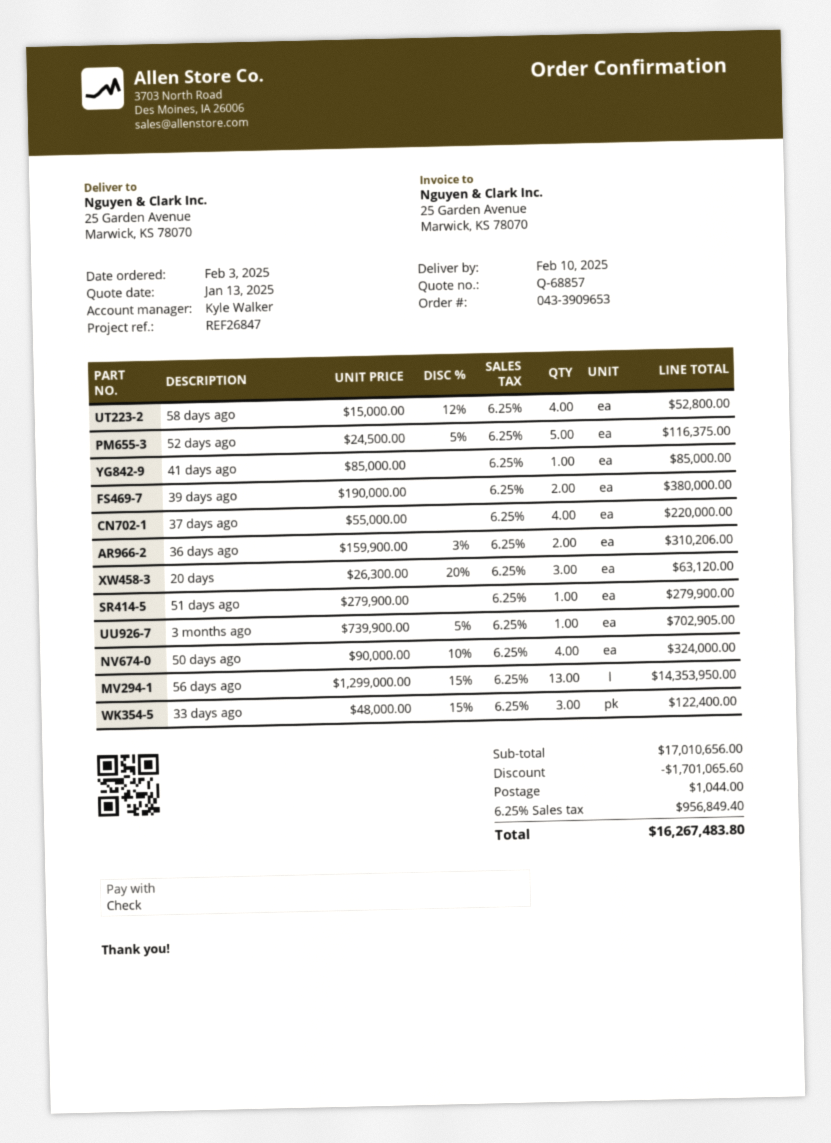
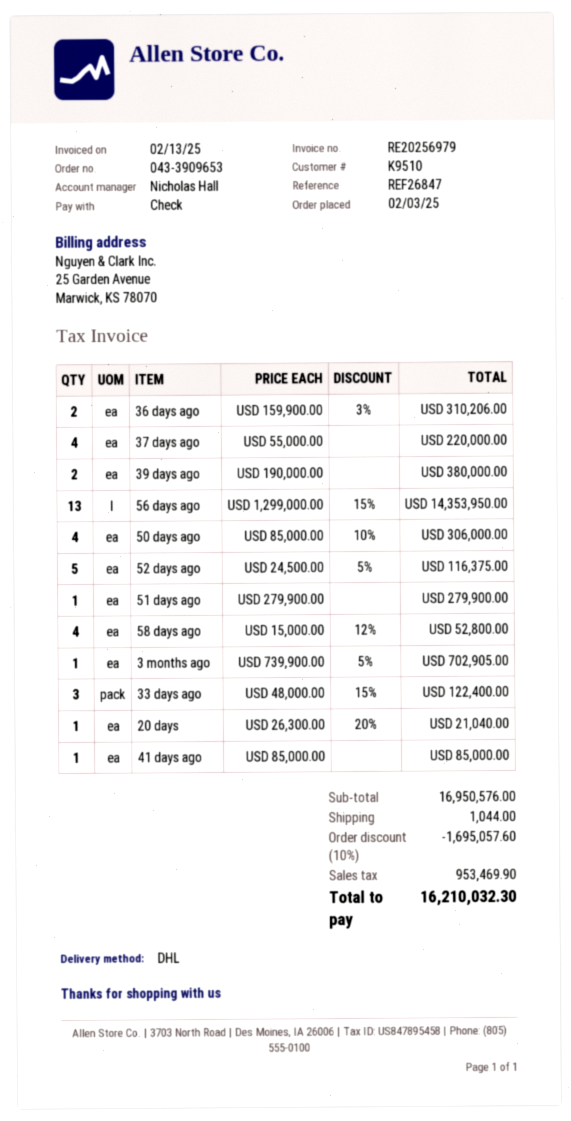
sales rep: Kyle Walker -> Nicholas Hall
20 days: 3 x 26300.00 - 20% = 63120.00 -> 1 x 26300.00 - 20% = 21040.00
50 days ago: 4 x 90000.00 - 10% = 324000.00 -> 4 x 85000.00 - 10% = 306000.00
subtotal: 17010656.00 -> 16950576.00
discount: 1701065.60 -> 1695057.60
tax: 956849.40 -> 953469.90
total: 16267483.80 -> 16210032.30

